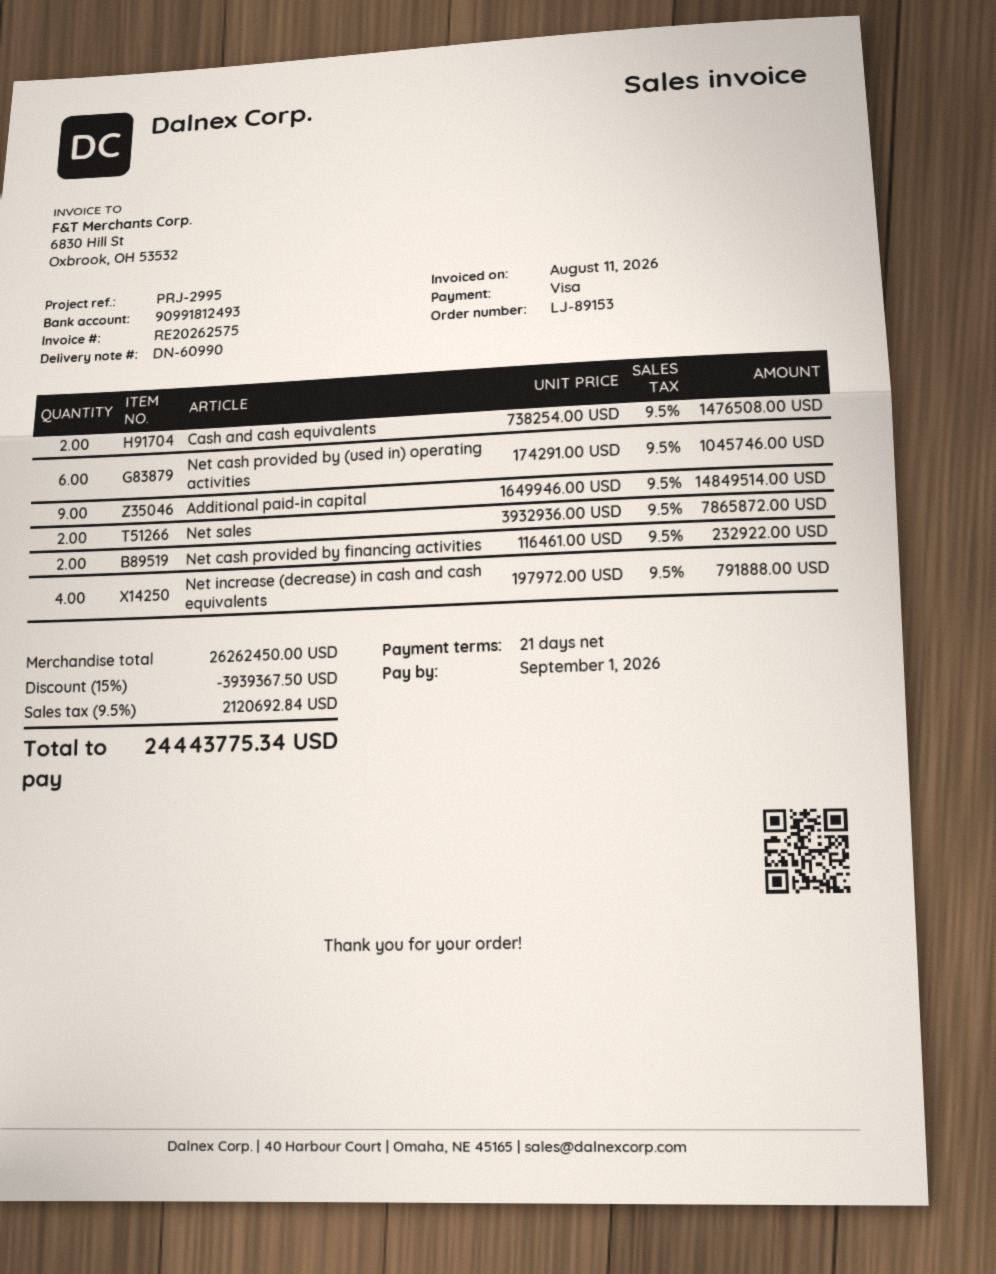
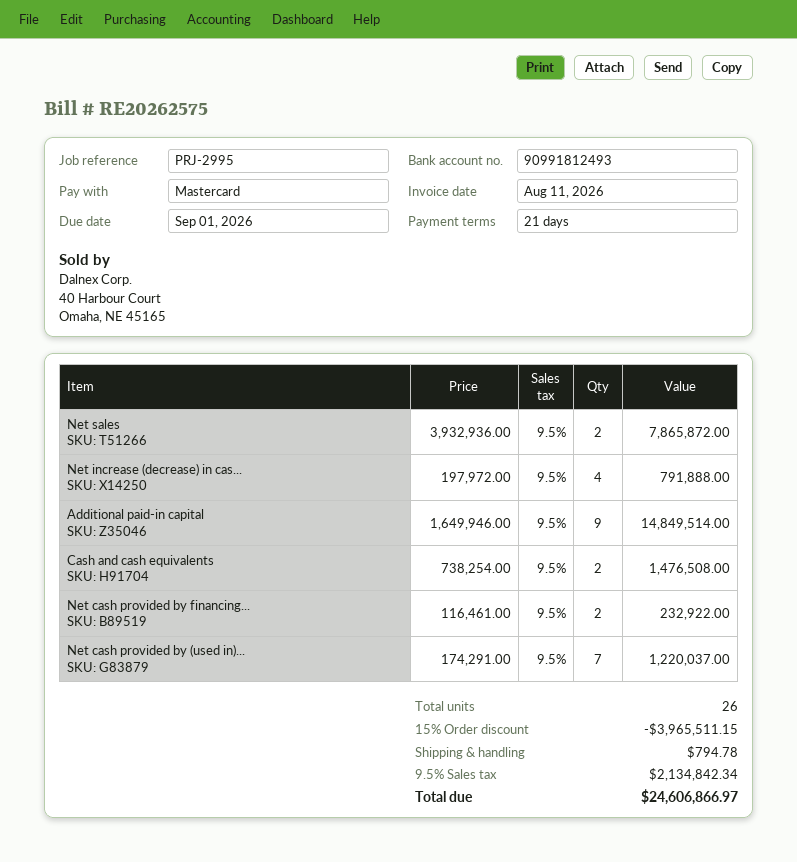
payment method: Visa -> Mastercard
Net cash provided by (used in) operating activities: 6 x 174291.00 = 1045746.00 -> 7 x 174291.00 = 1220037.00
discount: 15% = 3939367.50 -> 15% = 3965511.15
shipping: none -> 794.78
tax: 9.5% = 2120692.84 -> 9.5% = 2134842.34
total: 24443775.34 -> 24606866.97

